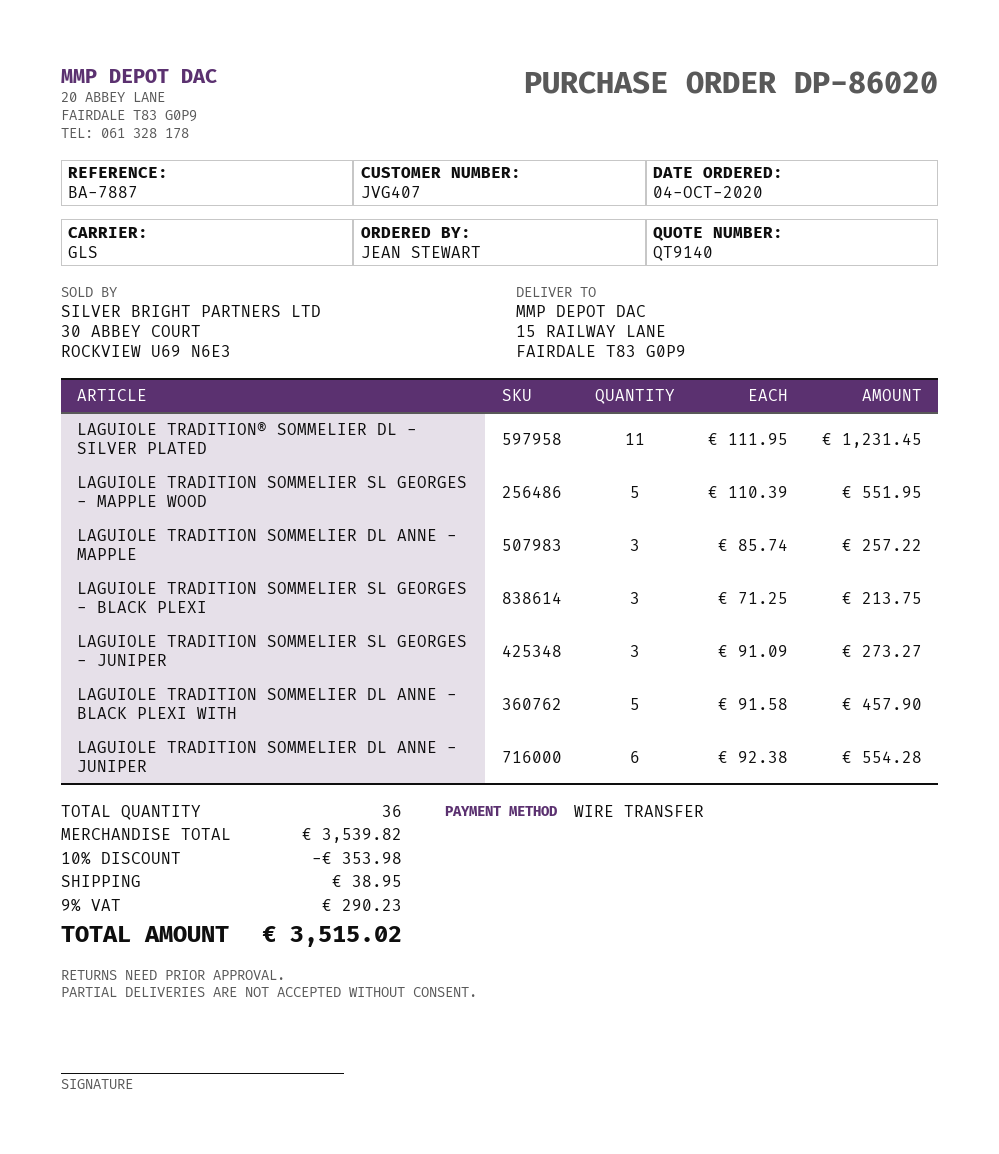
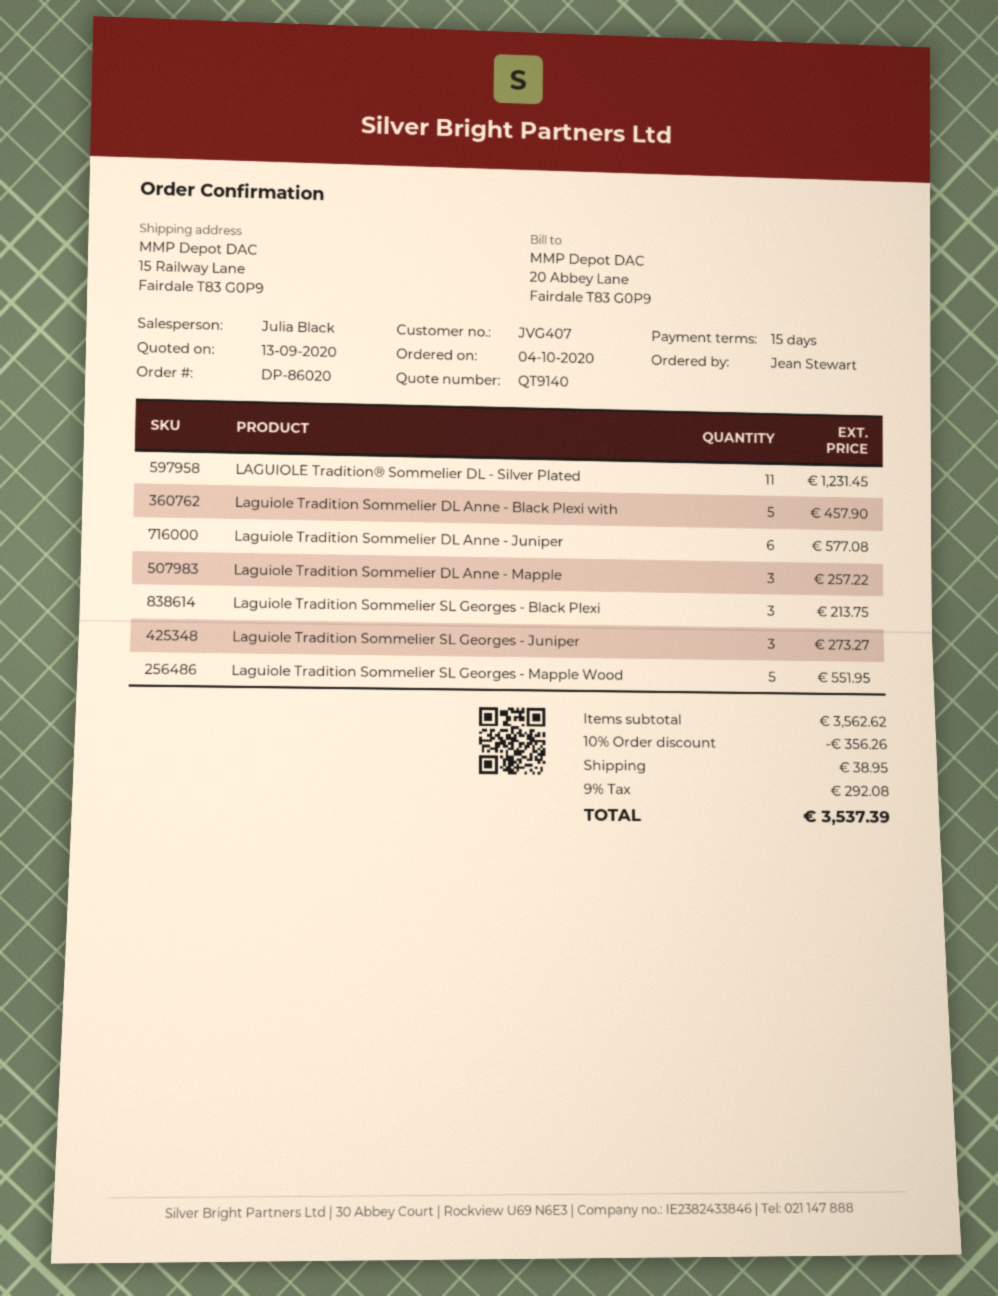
LAGUIOLE TRADITION SOMMELIER DL ANNE - JUNIPER: 6 for 554.28 -> 6 for 577.08
subtotal: 3539.82 -> 3562.62
discount: 10% = 353.98 -> 10% = 356.26
tax: 9% = 290.23 -> 9% = 292.08
total: 3515.02 -> 3537.39

